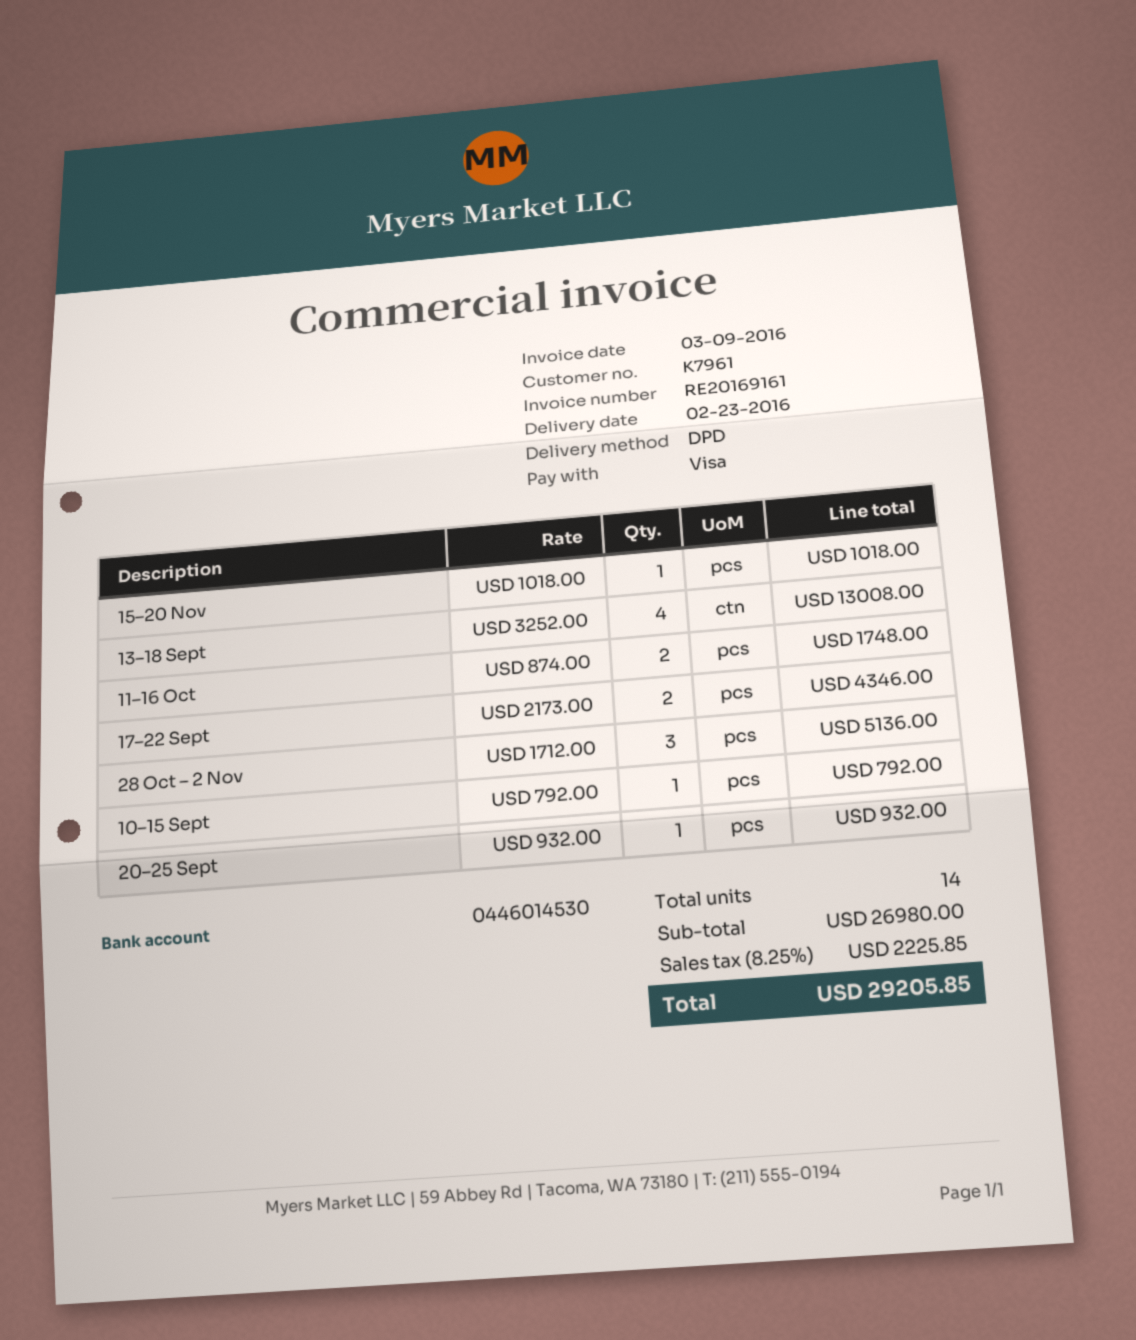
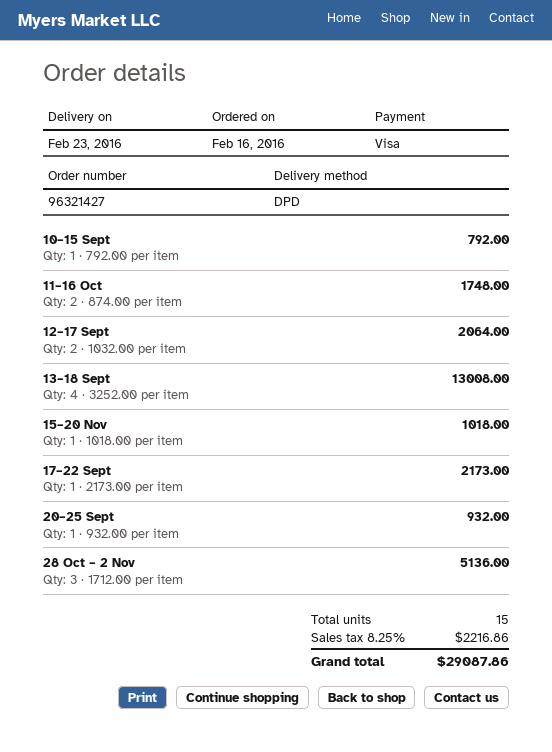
17–22 Sept: 2 x 2173.00 = 4346.00 -> 1 x 2173.00 = 2173.00
12–17 Sept: none -> 2 x 1032.00 = 2064.00
total quantity: 14 -> 15
tax: 8.25% = 2225.85 -> 8.25% = 2216.86
total: 29205.85 -> 29087.86

